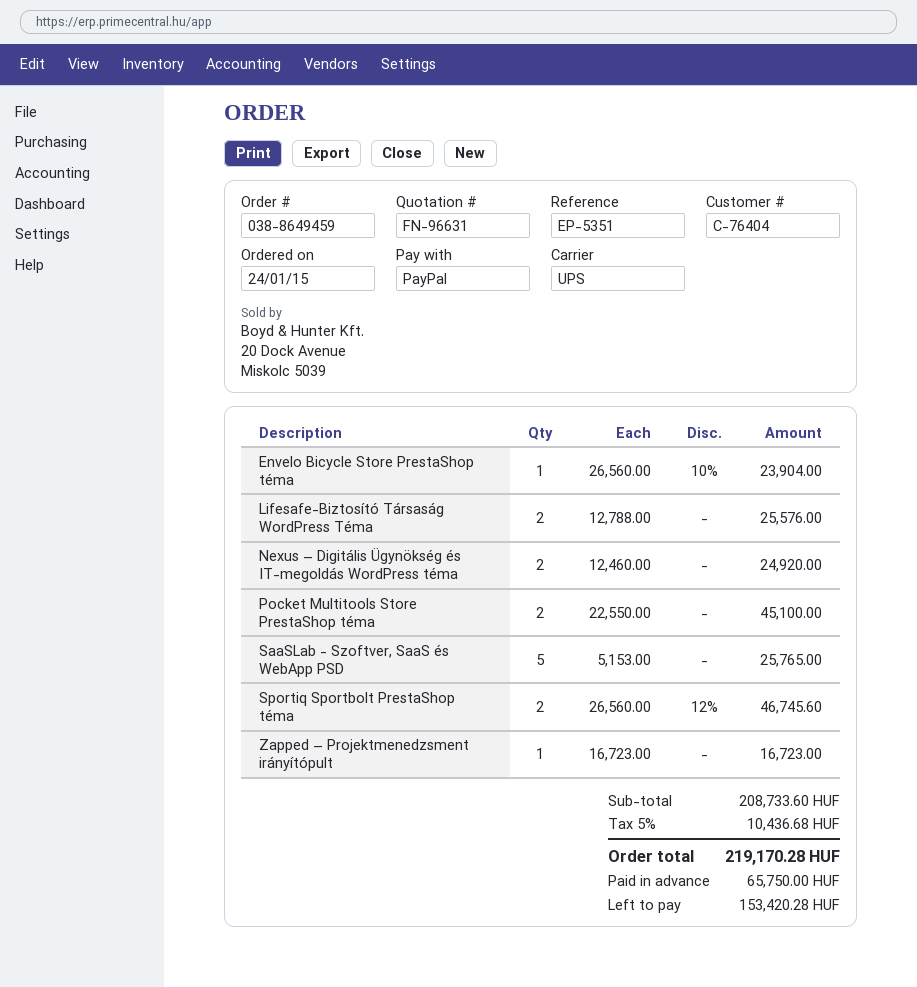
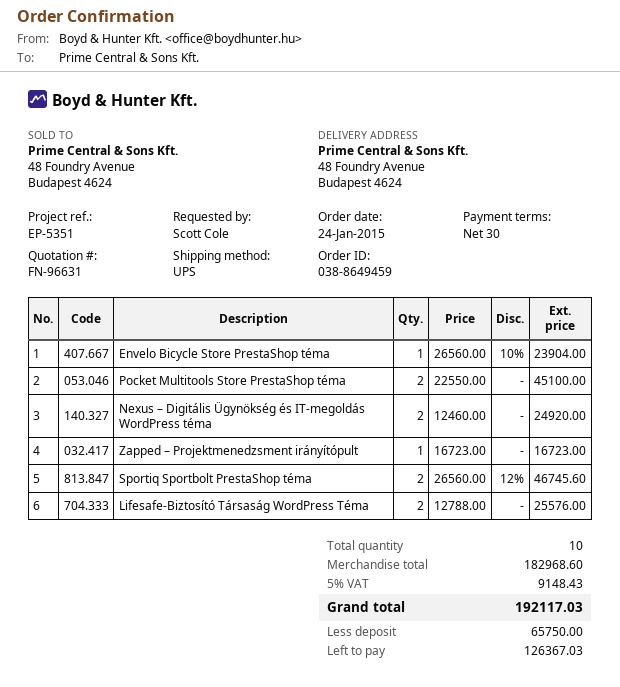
SaaSLab - Szoftver, SaaS és WebApp PSD: 5 x 5153.00 = 25765.00 -> none
subtotal: 208733.60 -> 182968.60
tax: 5% = 10436.68 -> 5% = 9148.43
total: 219170.28 -> 192117.03
balance: 153420.28 -> 126367.03

